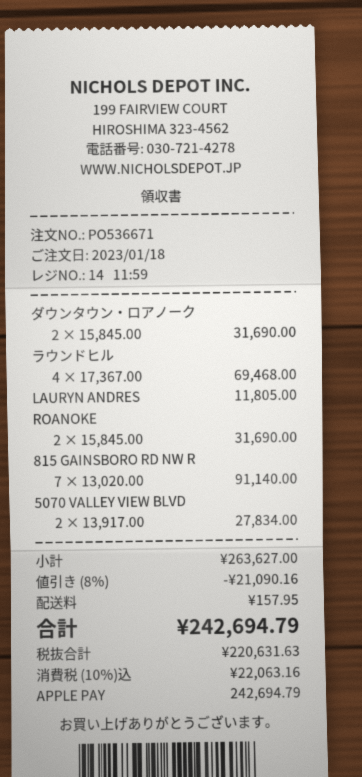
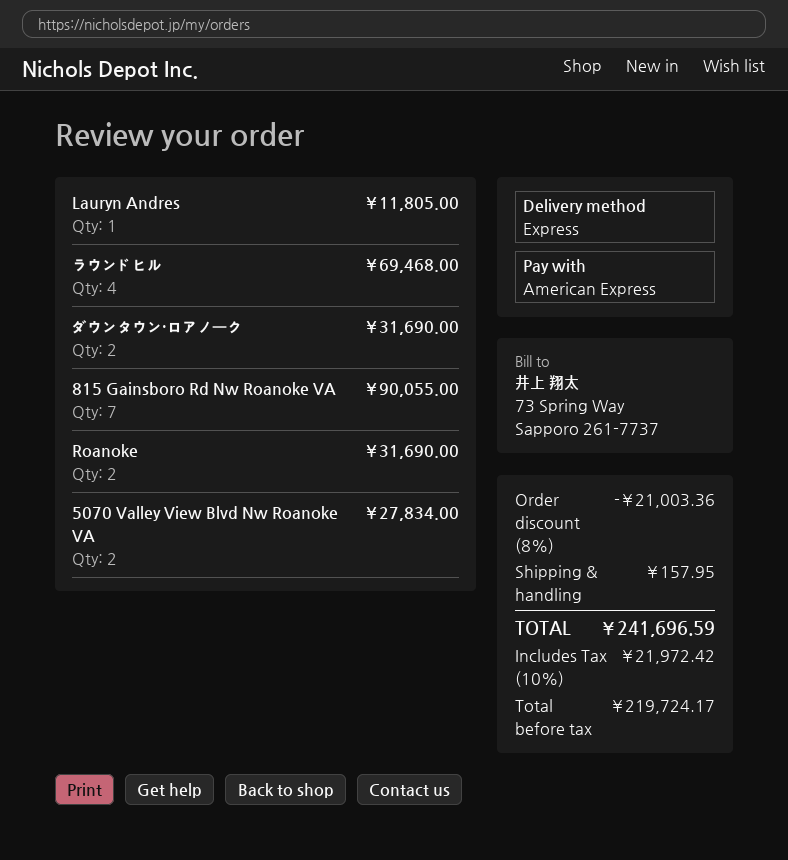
payment method: Apple Pay -> American Express
815 GAINSBORO RD NW R: 7 for 91140.00 -> 7 for 90055.00
discount: 8% = 21090.16 -> 8% = 21003.36
net: 220631.63 -> 219724.17
tax: 10% = 22063.16 -> 10% = 21972.42
total: 242694.79 -> 241696.59

